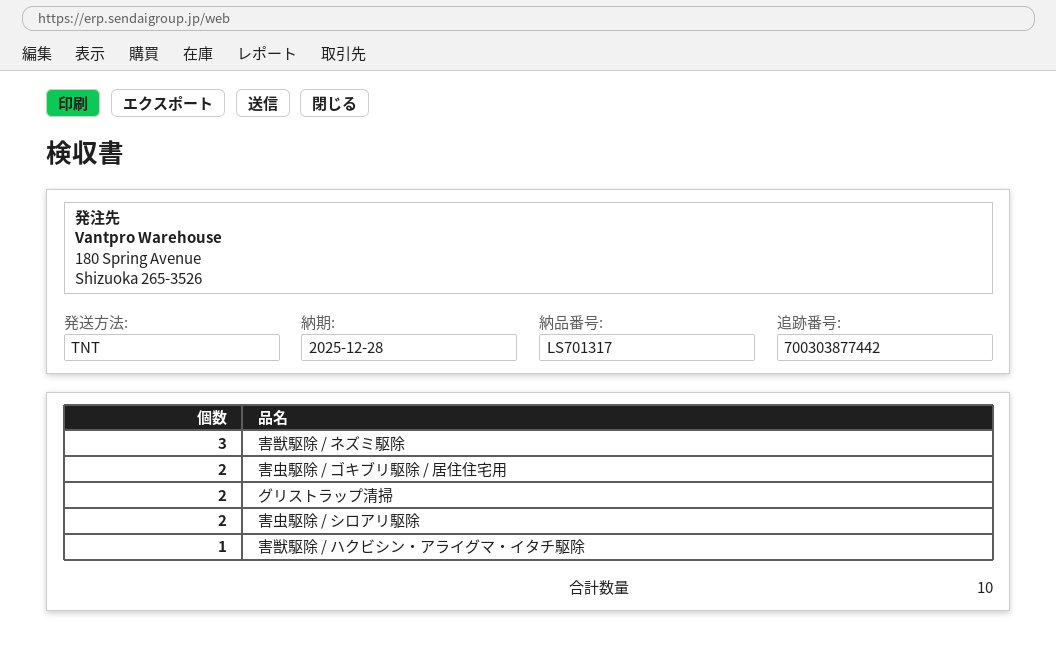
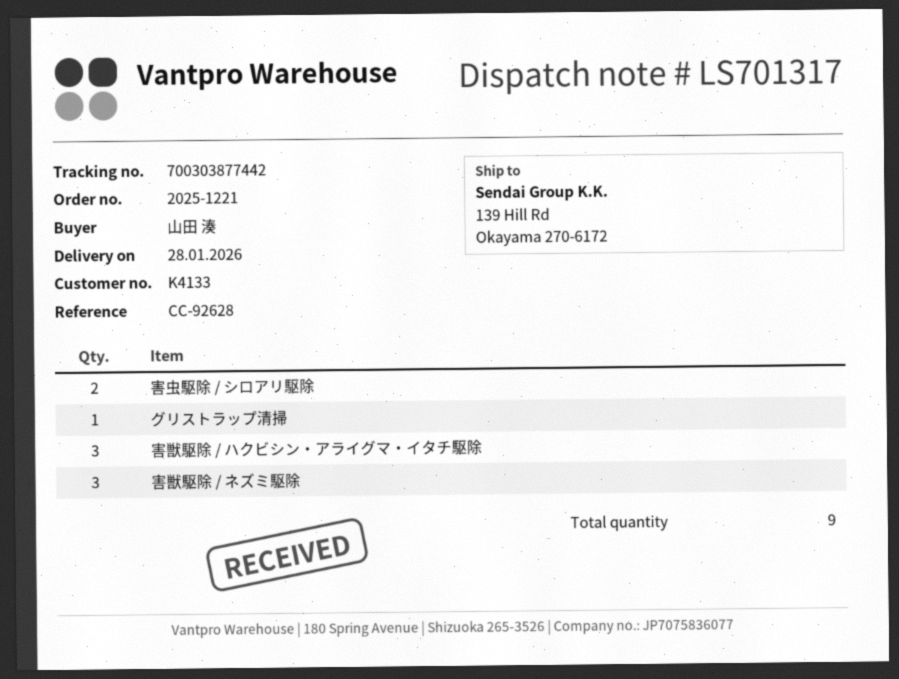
delivery date: 2025-12-28 -> 2026-01-28
害虫駆除 / ゴキブリ駆除 / 居住住宅用: 2 -> none
グリストラップ清掃: 2 -> 1
害獣駆除 / ハクビシン・アライグマ・イタチ駆除: 1 -> 3
total quantity: 10 -> 9

